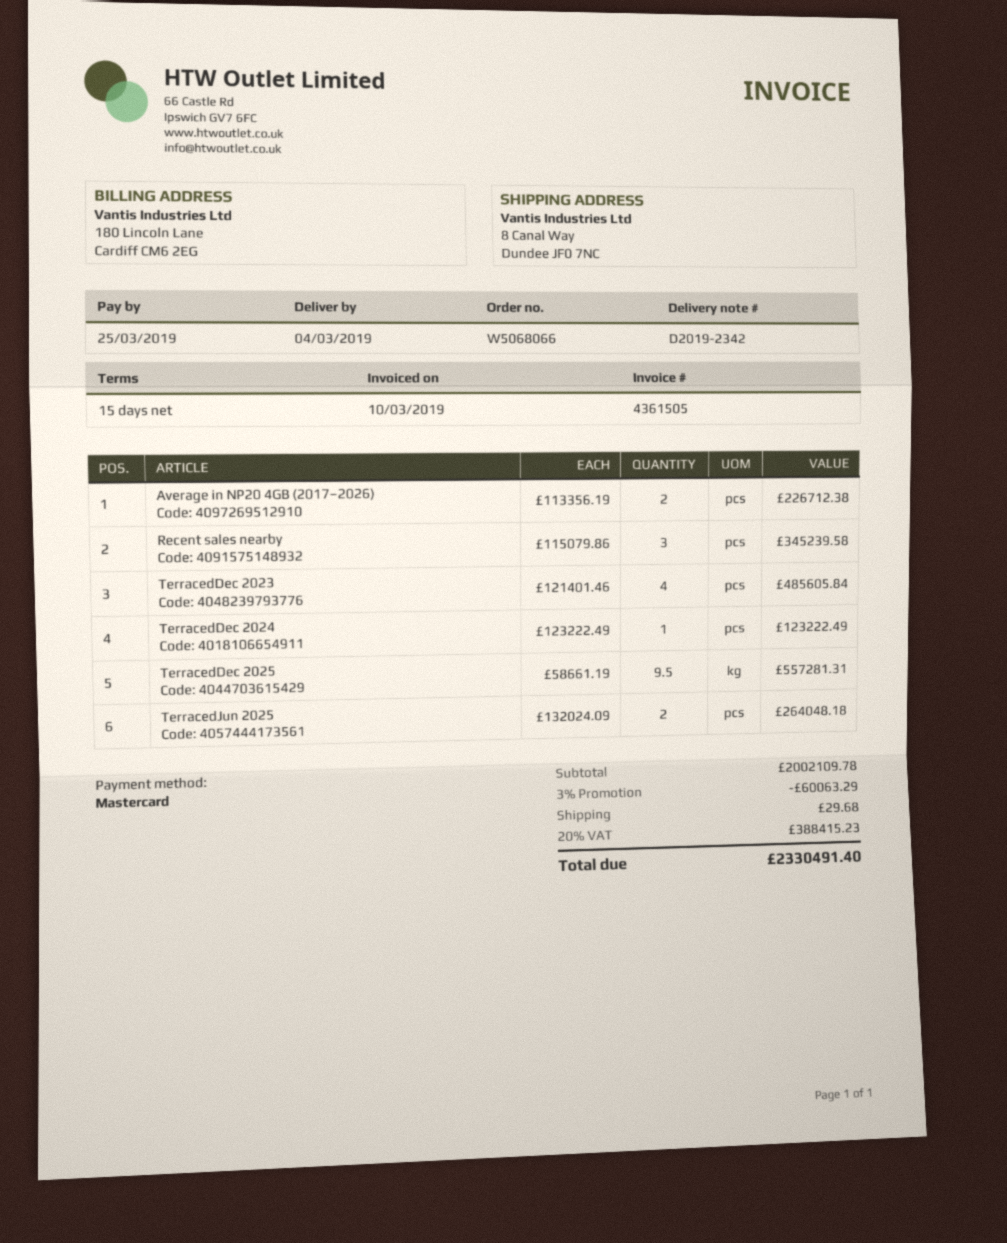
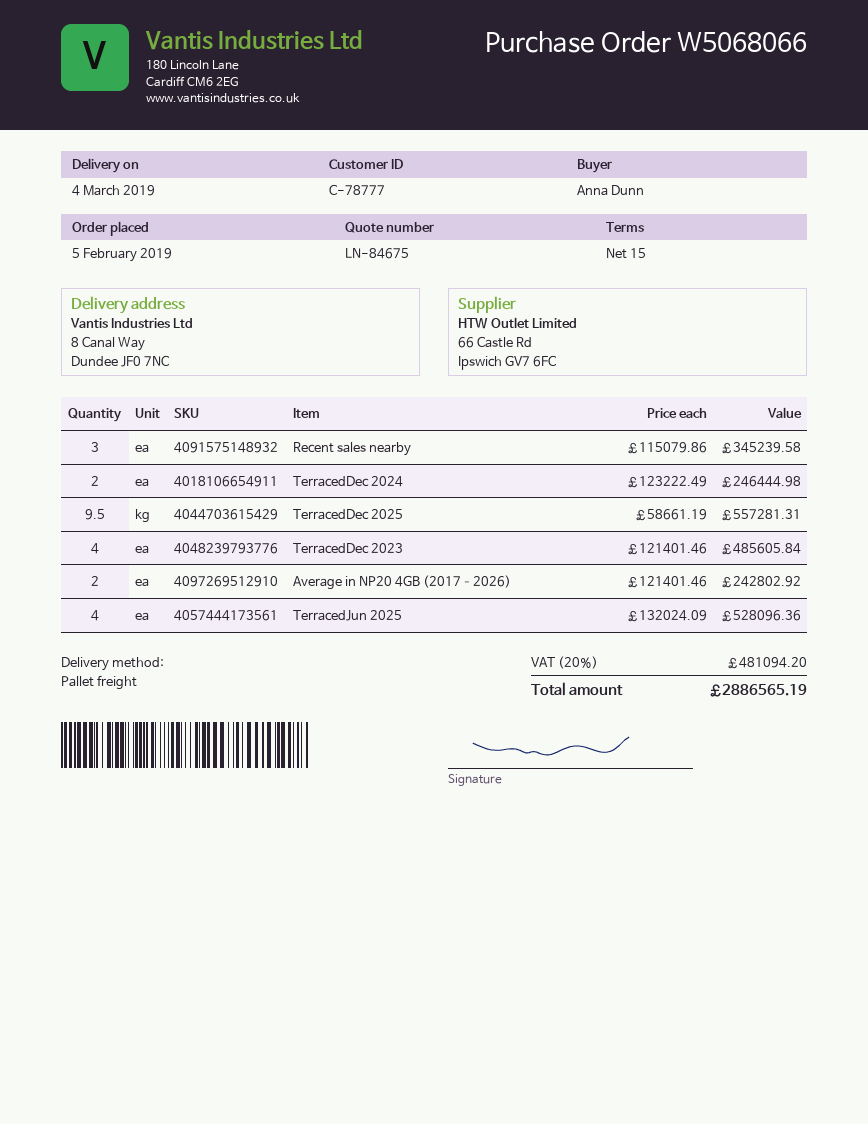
Average in NP20 4GB (2017–2026): 2 x 113356.19 = 226712.38 -> 2 x 121401.46 = 242802.92
TerracedDec 2024: 1 x 123222.49 = 123222.49 -> 2 x 123222.49 = 246444.98
TerracedJun 2025: 2 x 132024.09 = 264048.18 -> 4 x 132024.09 = 528096.36
discount: 3% = 60063.29 -> none
shipping: 29.68 -> none
tax: 20% = 388415.23 -> 20% = 481094.20
total: 2330491.40 -> 2886565.19

